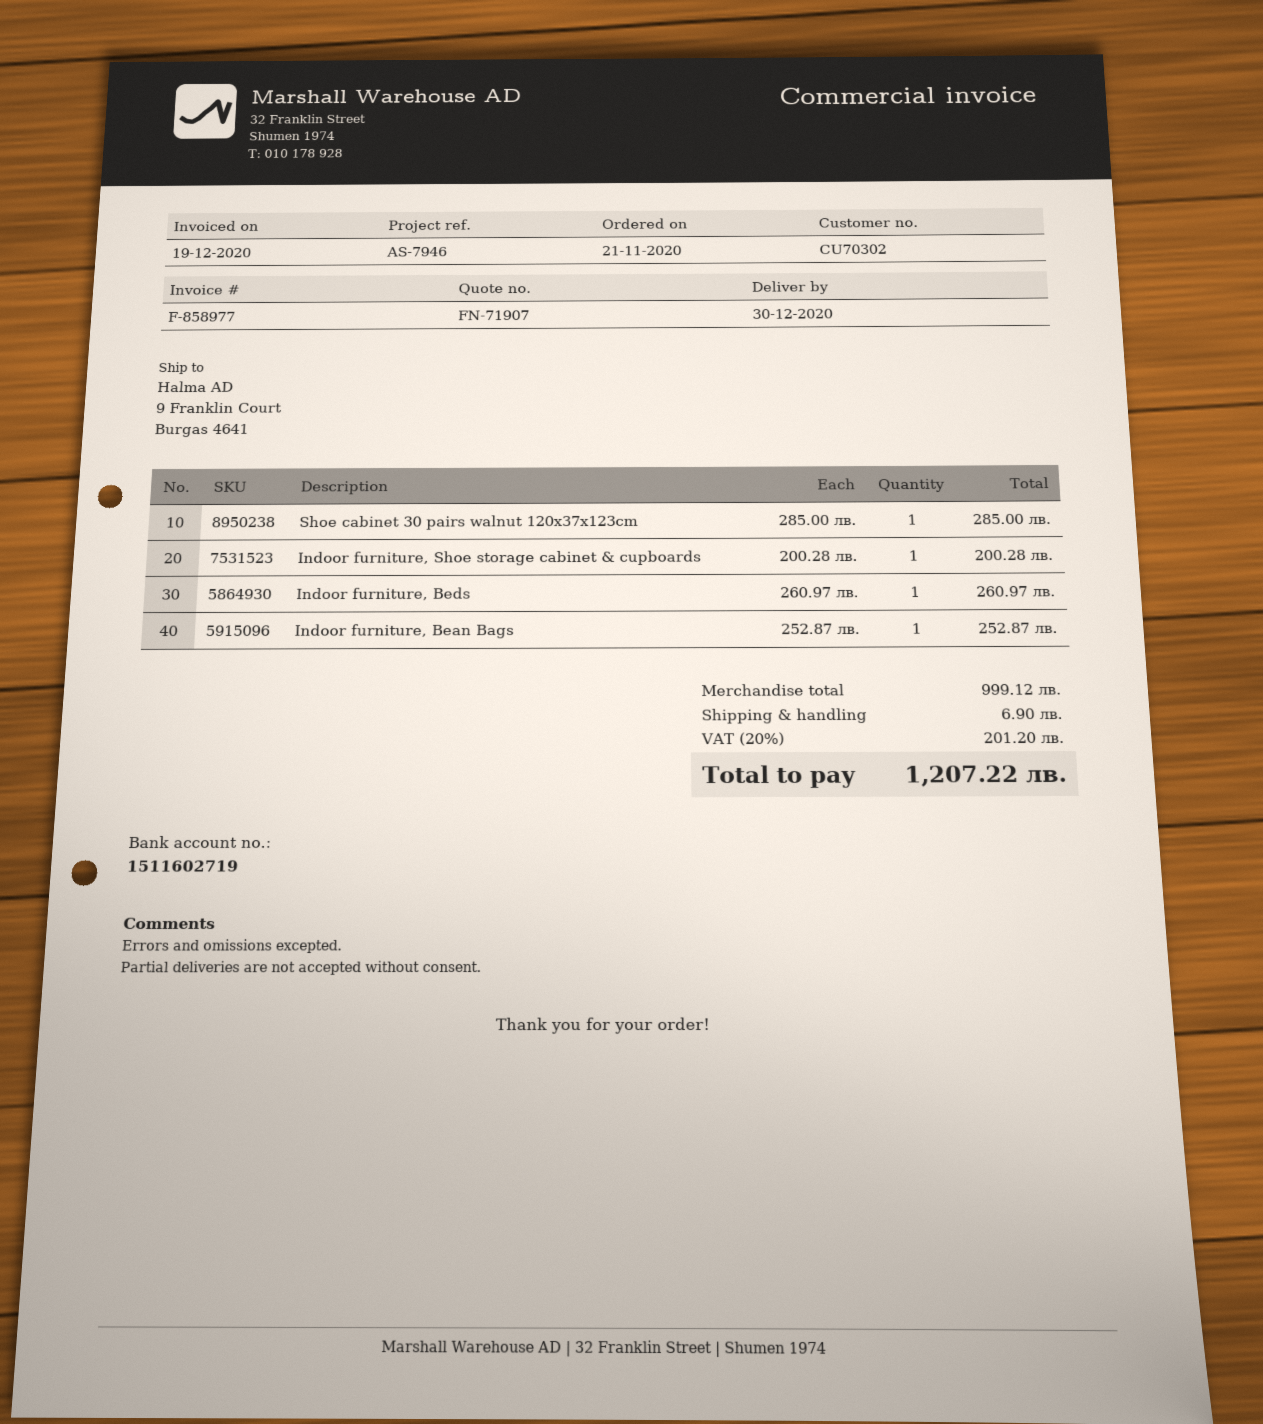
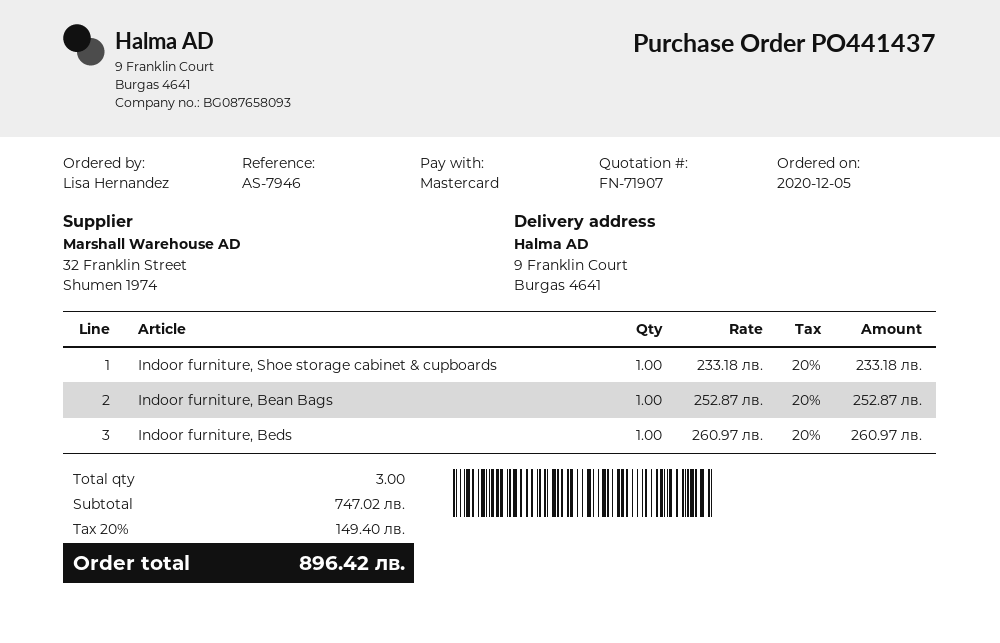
order date: 2020-11-21 -> 2020-12-05
Shoe cabinet 30 pairs walnut 120x37x123cm: 1 x 285.00 = 285.00 -> none
Indoor furniture, Shoe storage cabinet & cupboards: 1 x 200.28 = 200.28 -> 1 x 233.18 = 233.18
subtotal: 999.12 -> 747.02
shipping: 6.90 -> none
tax: 20% = 201.20 -> 20% = 149.40
total: 1207.22 -> 896.42

